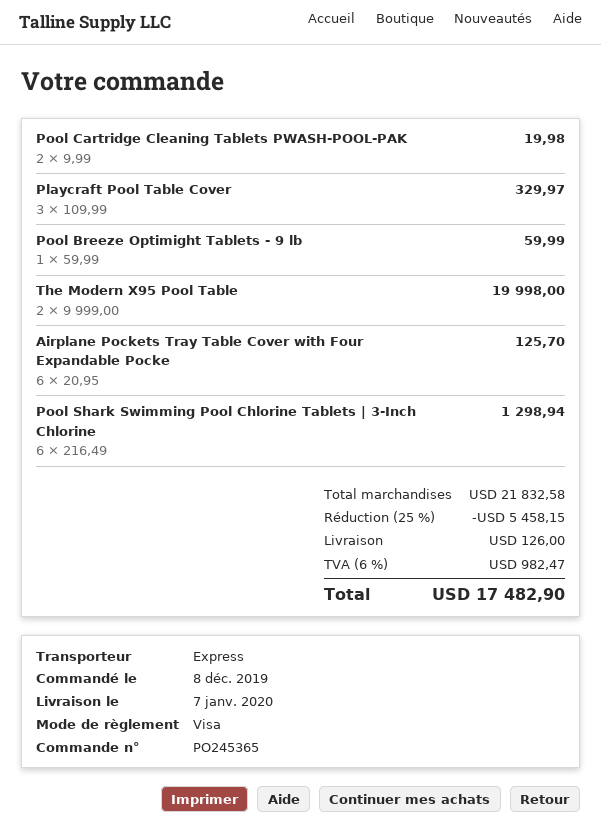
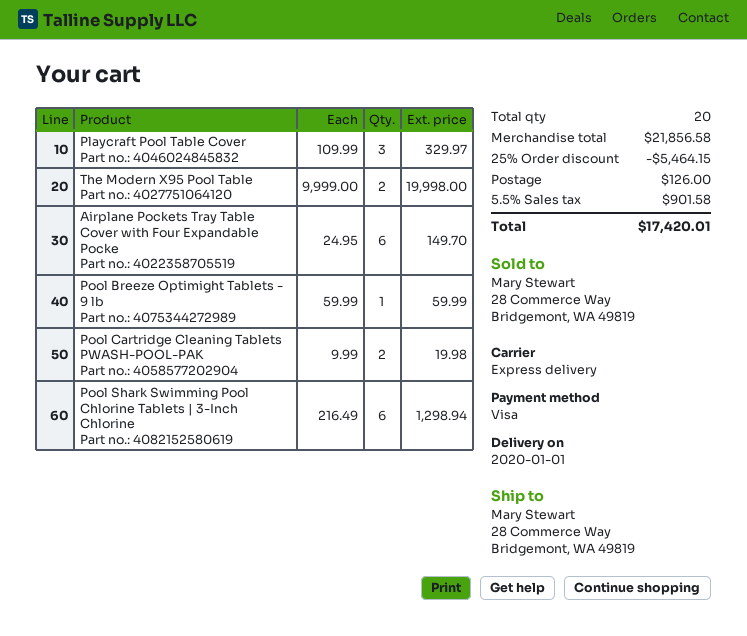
delivery date: 2020-01-07 -> 2020-01-01
Airplane Pockets Tray Table Cover with Four Expandable Pocke: 6 x 20.95 = 125.70 -> 6 x 24.95 = 149.70
subtotal: 21832.58 -> 21856.58
discount: 25% = 5458.15 -> 25% = 5464.15
tax: 6% = 982.47 -> 5.5% = 901.58
total: 17482.90 -> 17420.01

